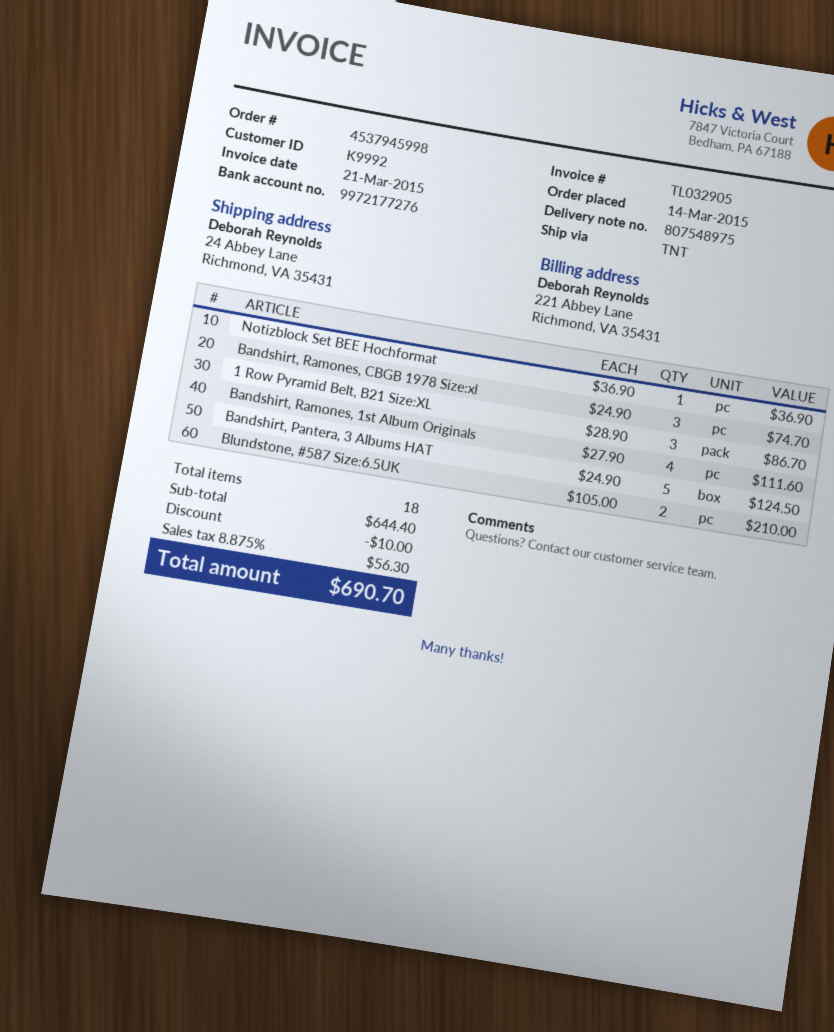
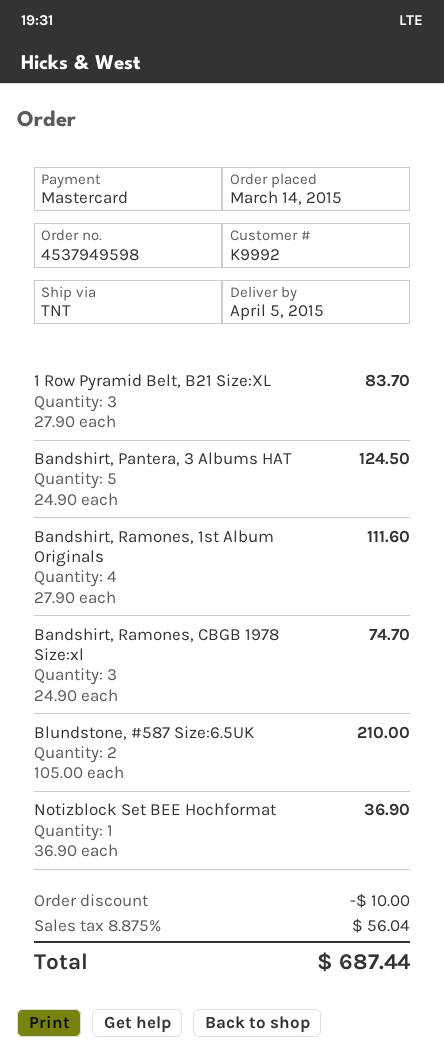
order number: 4537945998 -> 4537949598
1 Row Pyramid Belt, B21 Size:XL: 3 x 28.90 = 86.70 -> 3 x 27.90 = 83.70
tax: 8.875% = 56.30 -> 8.875% = 56.04
total: 690.70 -> 687.44

